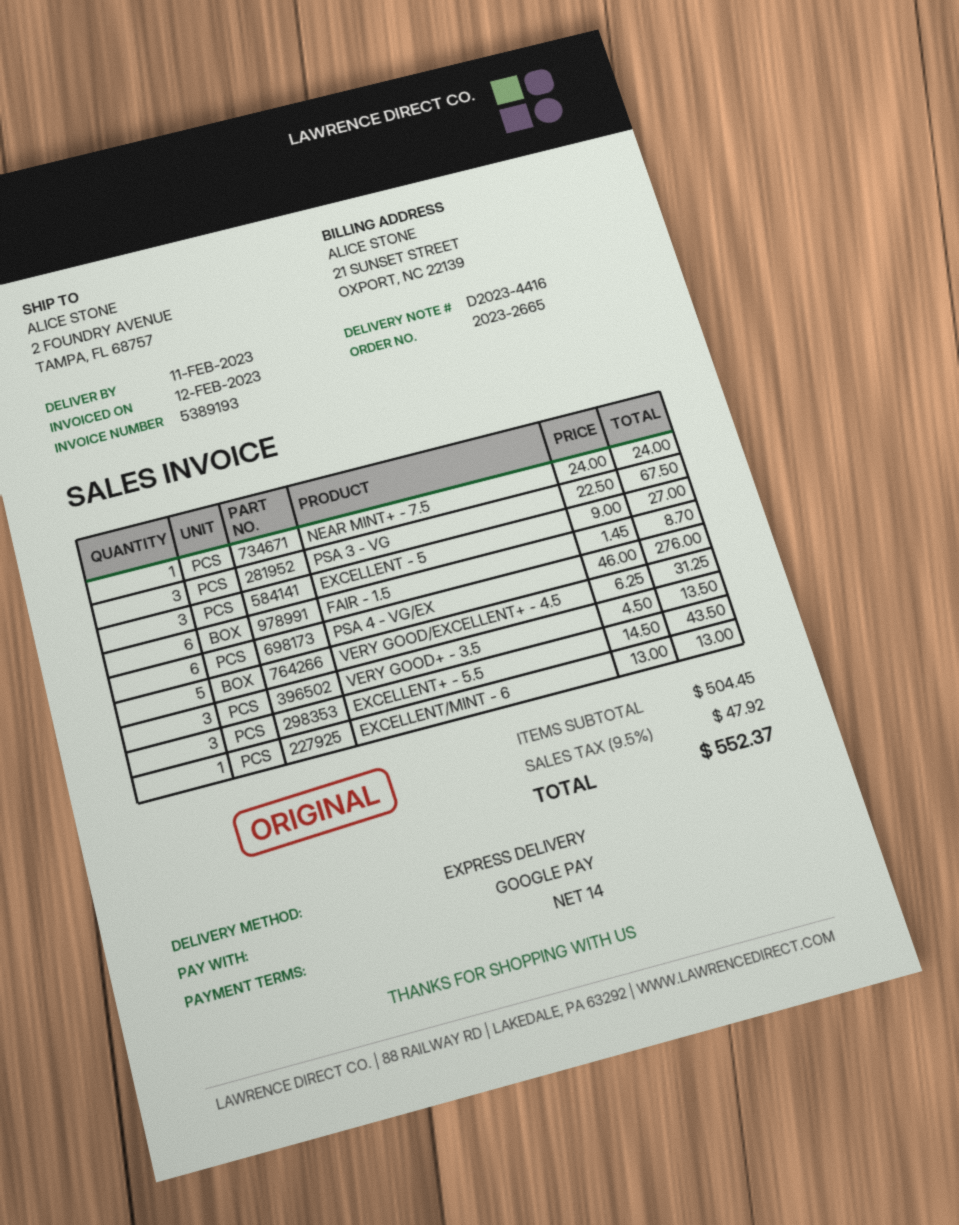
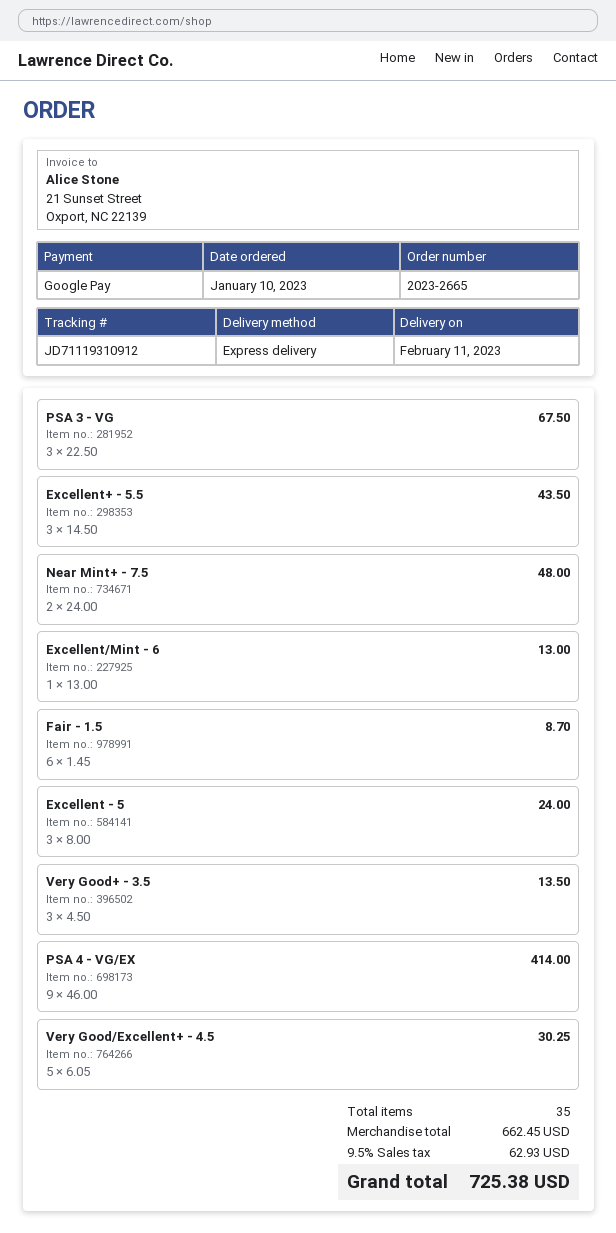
NEAR MINT+ - 7.5: 1 x 24.00 = 24.00 -> 2 x 24.00 = 48.00
EXCELLENT - 5: 3 x 9.00 = 27.00 -> 3 x 8.00 = 24.00
PSA 4 - VG/EX: 6 x 46.00 = 276.00 -> 9 x 46.00 = 414.00
VERY GOOD/EXCELLENT+ - 4.5: 5 x 6.25 = 31.25 -> 5 x 6.05 = 30.25
subtotal: 504.45 -> 662.45
tax: 9.5% = 47.92 -> 9.5% = 62.93
total: 552.37 -> 725.38

